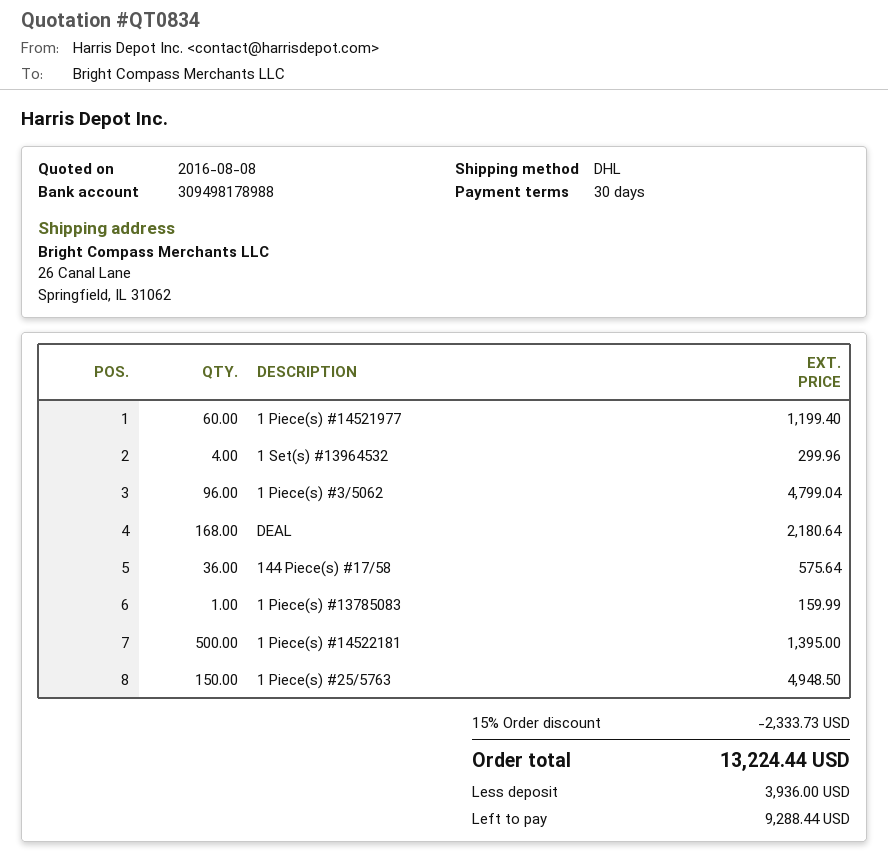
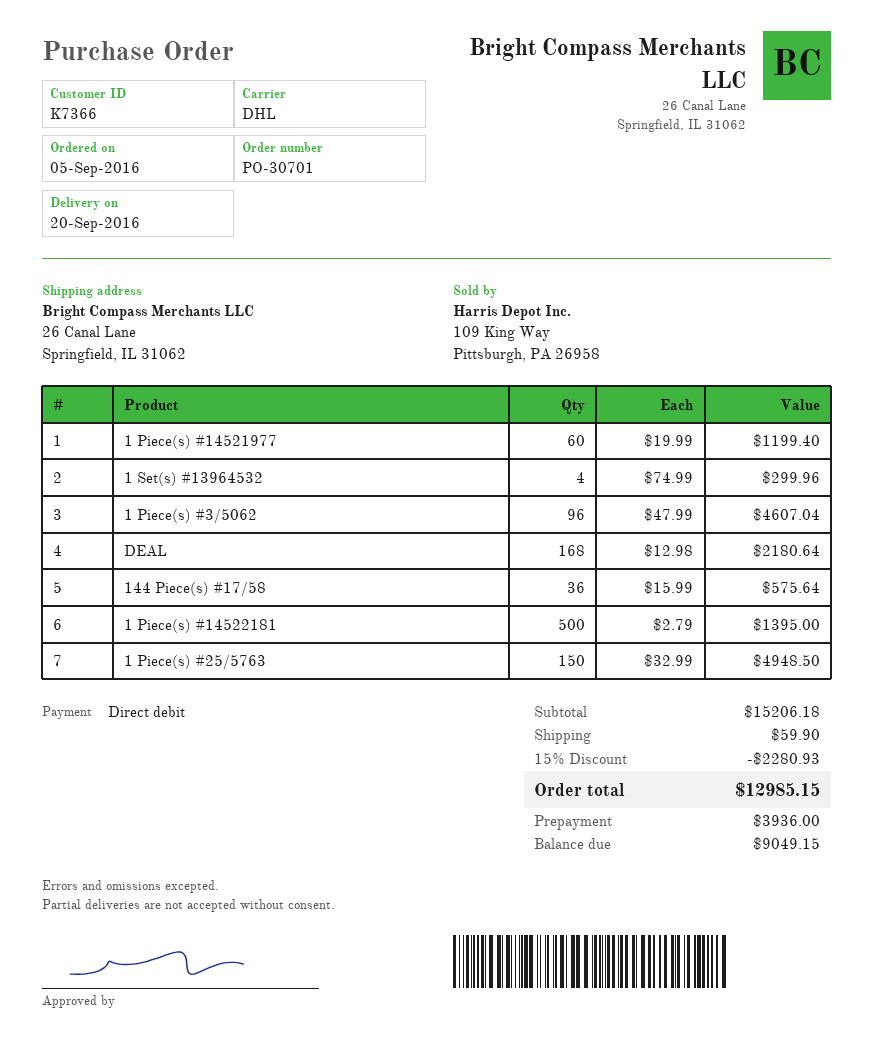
1 Piece(s) #3/5062: 96 for 4799.04 -> 96 for 4607.04
1 Piece(s) #13785083: 1 for 159.99 -> none
discount: 15% = 2333.73 -> 15% = 2280.93
shipping: none -> 59.90
total: 13224.44 -> 12985.15
balance: 9288.44 -> 9049.15

